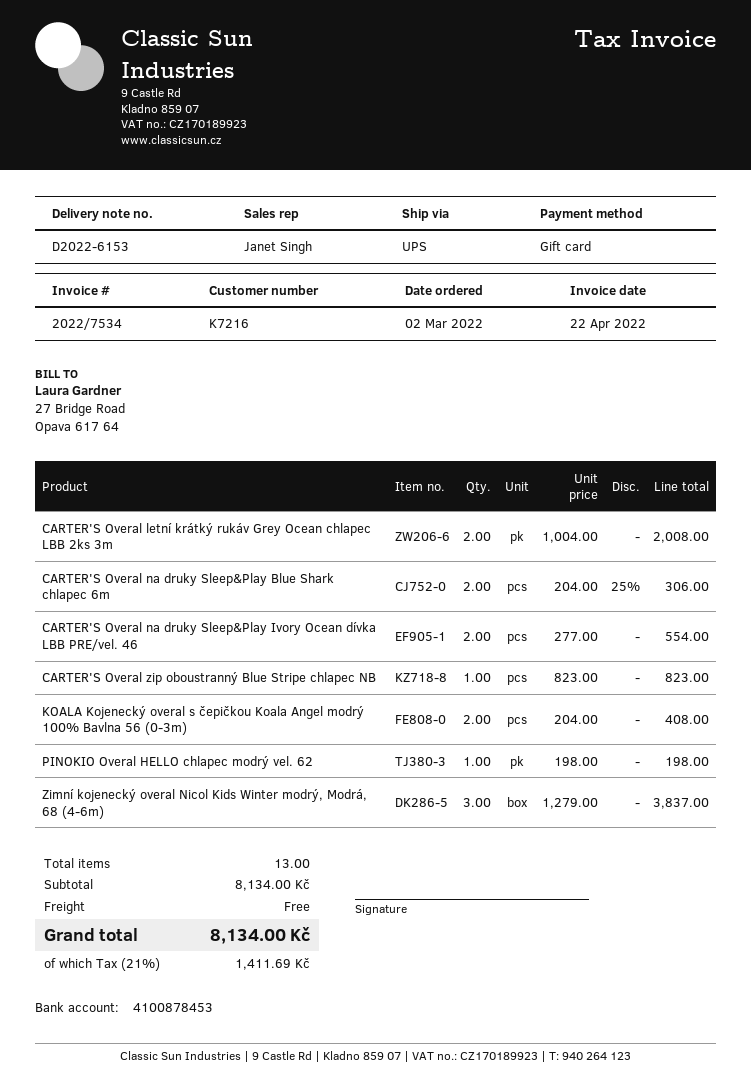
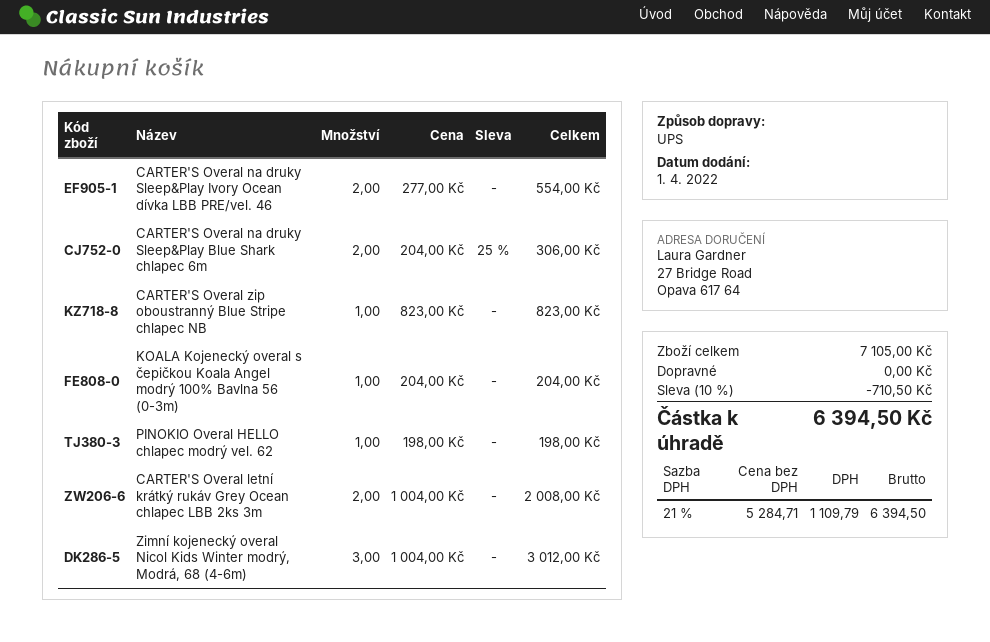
KOALA Kojenecký overal s čepičkou Koala Angel modrý 100% Bavlna 56 (0-3m): 2 x 204.00 = 408.00 -> 1 x 204.00 = 204.00
Zimní kojenecký overal Nicol Kids Winter modrý, Modrá, 68 (4-6m): 3 x 1279.00 = 3837.00 -> 3 x 1004.00 = 3012.00
subtotal: 8134.00 -> 7105.00
discount: none -> 10% = 710.50
tax: 21% = 1411.69 -> 21% = 1109.79
total: 8134.00 -> 6394.50

